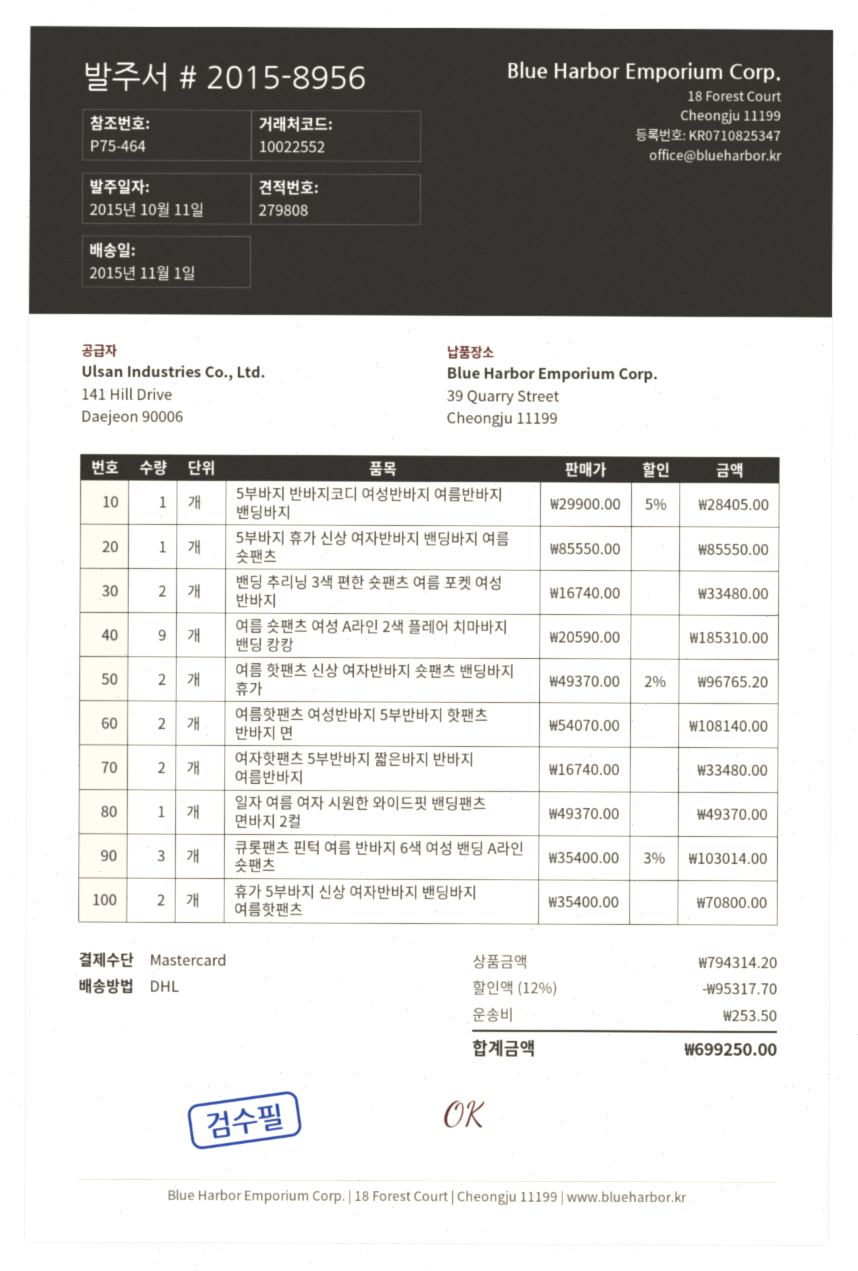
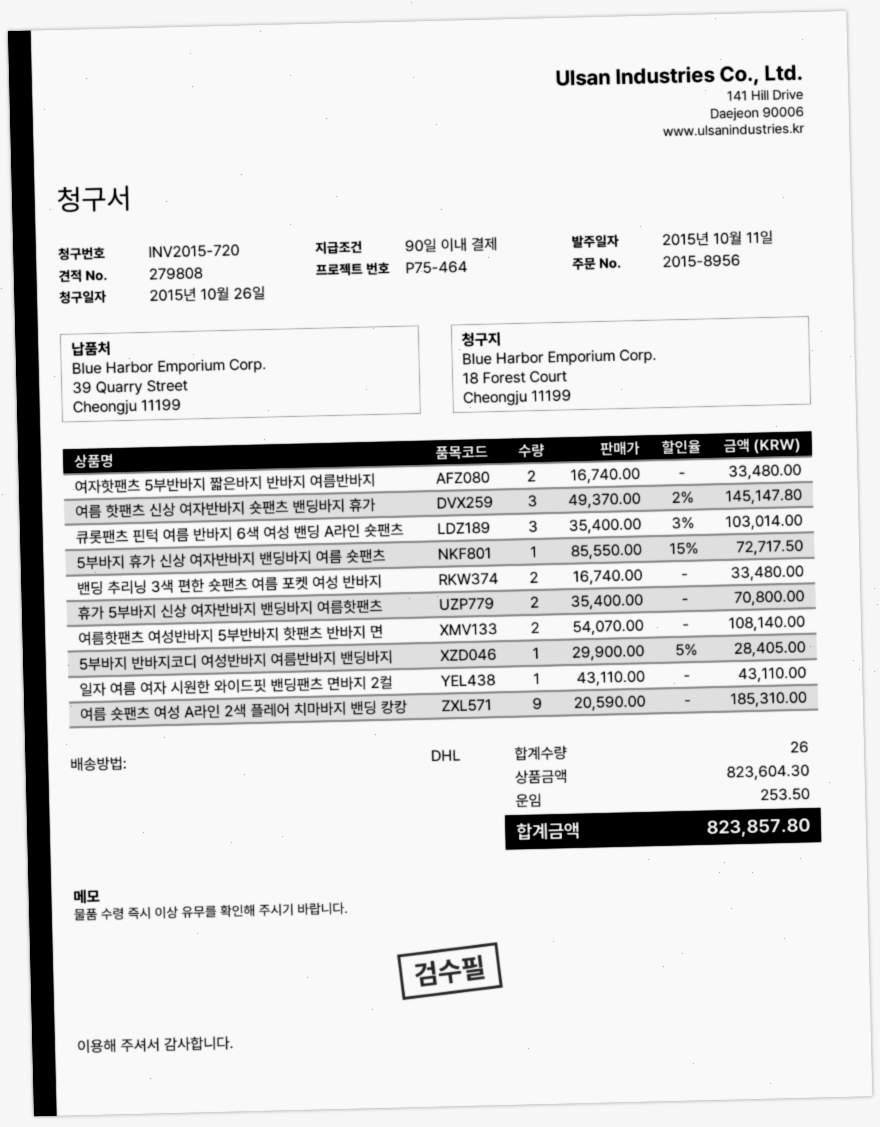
5부바지 휴가 신상 여자반바지 밴딩바지 여름 숏팬츠: 1 x 85550.00 = 85550.00 -> 1 x 85550.00 - 15% = 72717.50
여름 핫팬츠 신상 여자반바지 숏팬츠 밴딩바지 휴가: 2 x 49370.00 - 2% = 96765.20 -> 3 x 49370.00 - 2% = 145147.80
일자 여름 여자 시원한 와이드핏 밴딩팬츠 면바지 2컬: 1 x 49370.00 = 49370.00 -> 1 x 43110.00 = 43110.00
subtotal: 794314.20 -> 823604.30
discount: 12% = 95317.70 -> none
total: 699250.00 -> 823857.80

